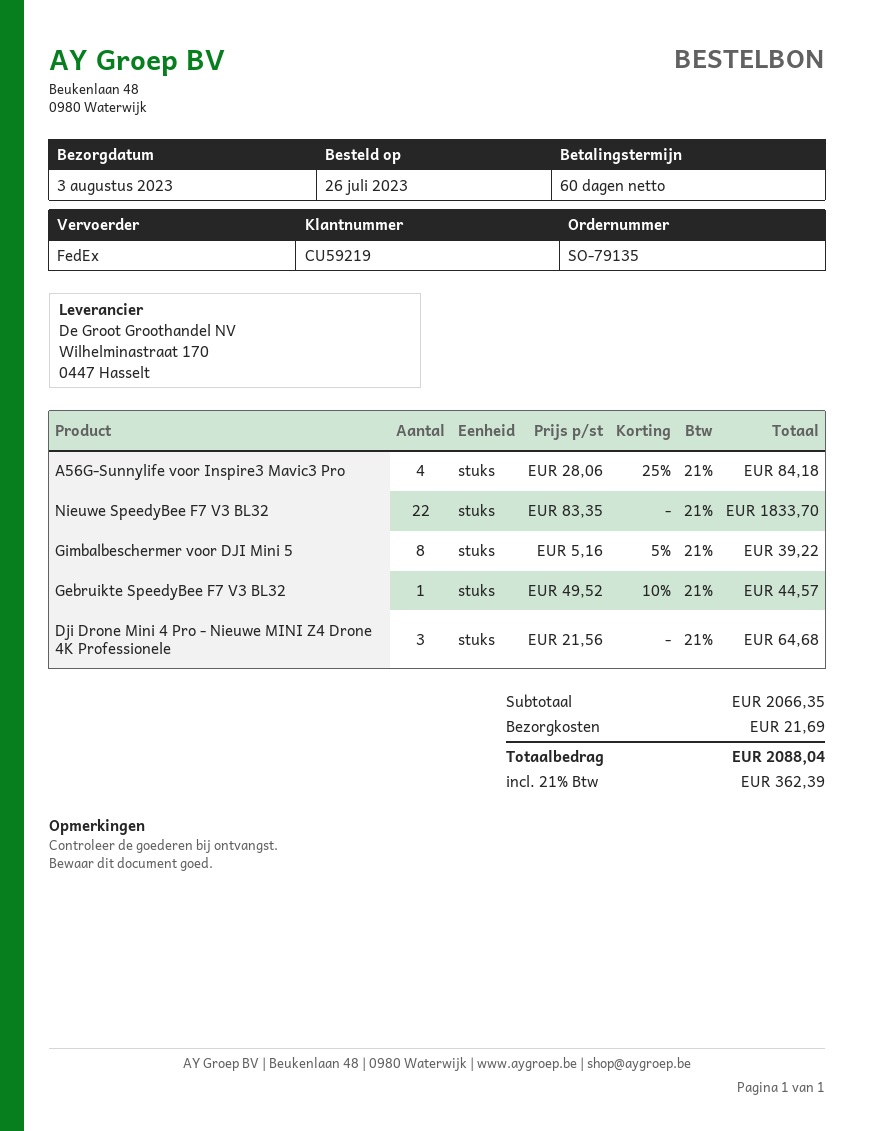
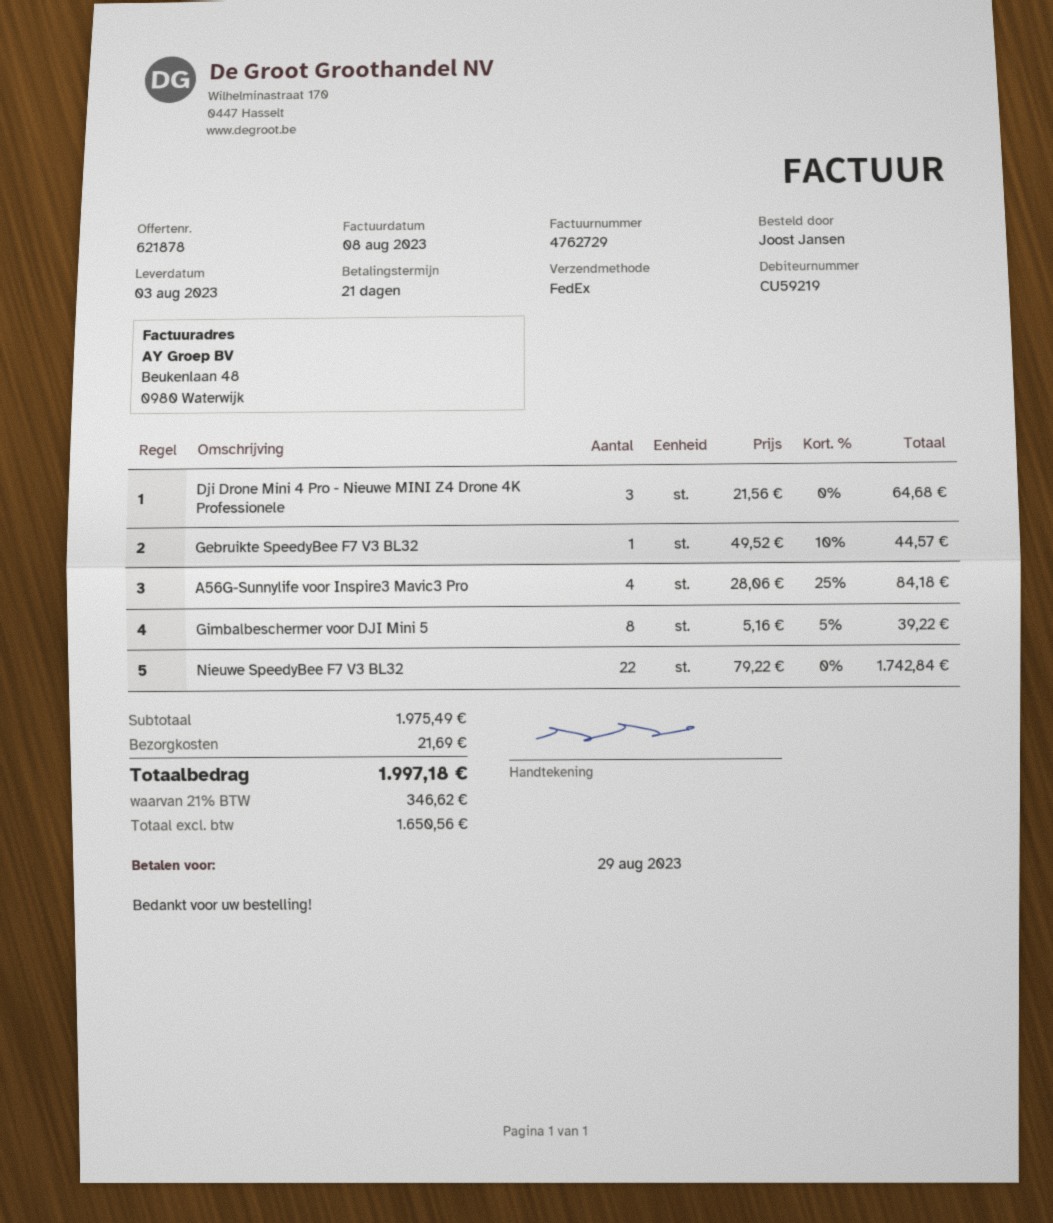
payment terms: 60 days -> 21 days
Nieuwe SpeedyBee F7 V3 BL32: 22 x 83.35 = 1833.70 -> 22 x 79.22 = 1742.84
subtotal: 2066.35 -> 1975.49
tax: 21% = 362.39 -> 21% = 346.62
total: 2088.04 -> 1997.18

